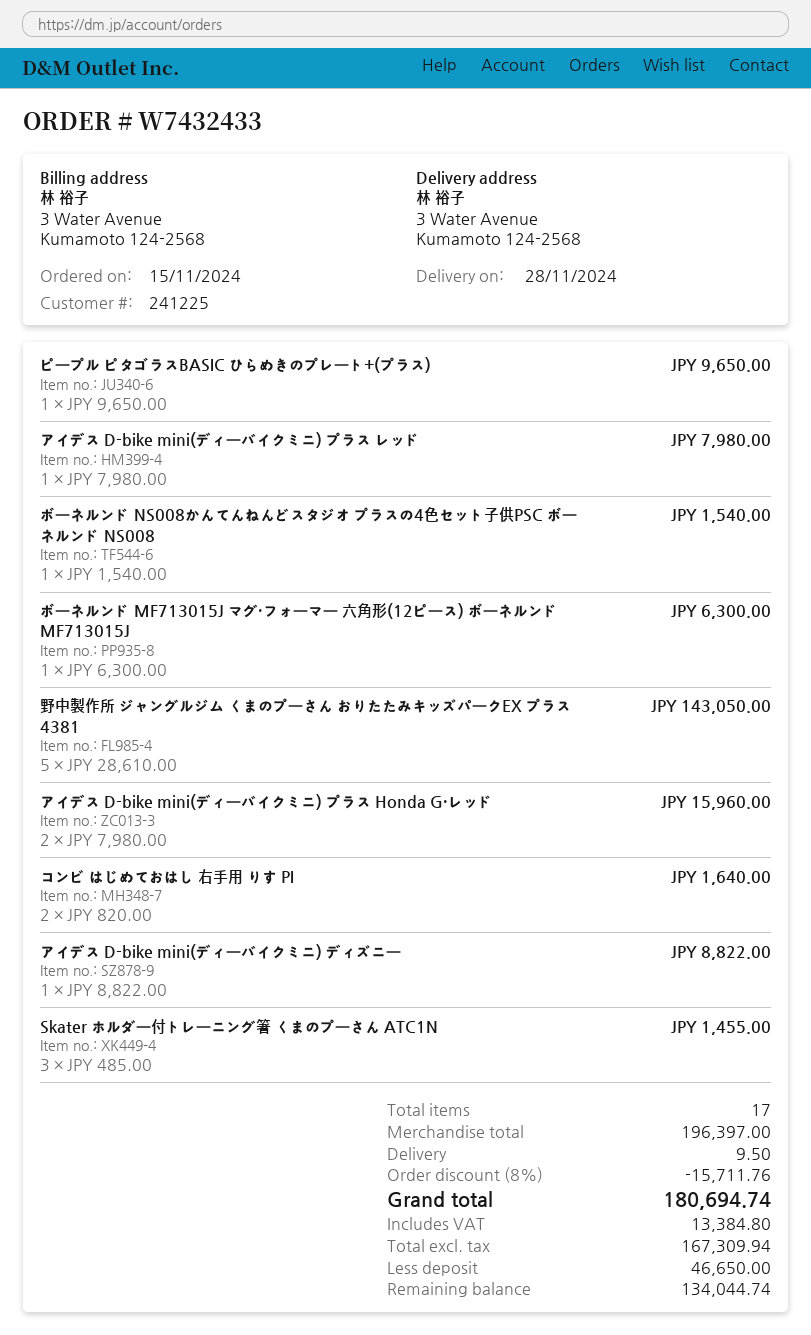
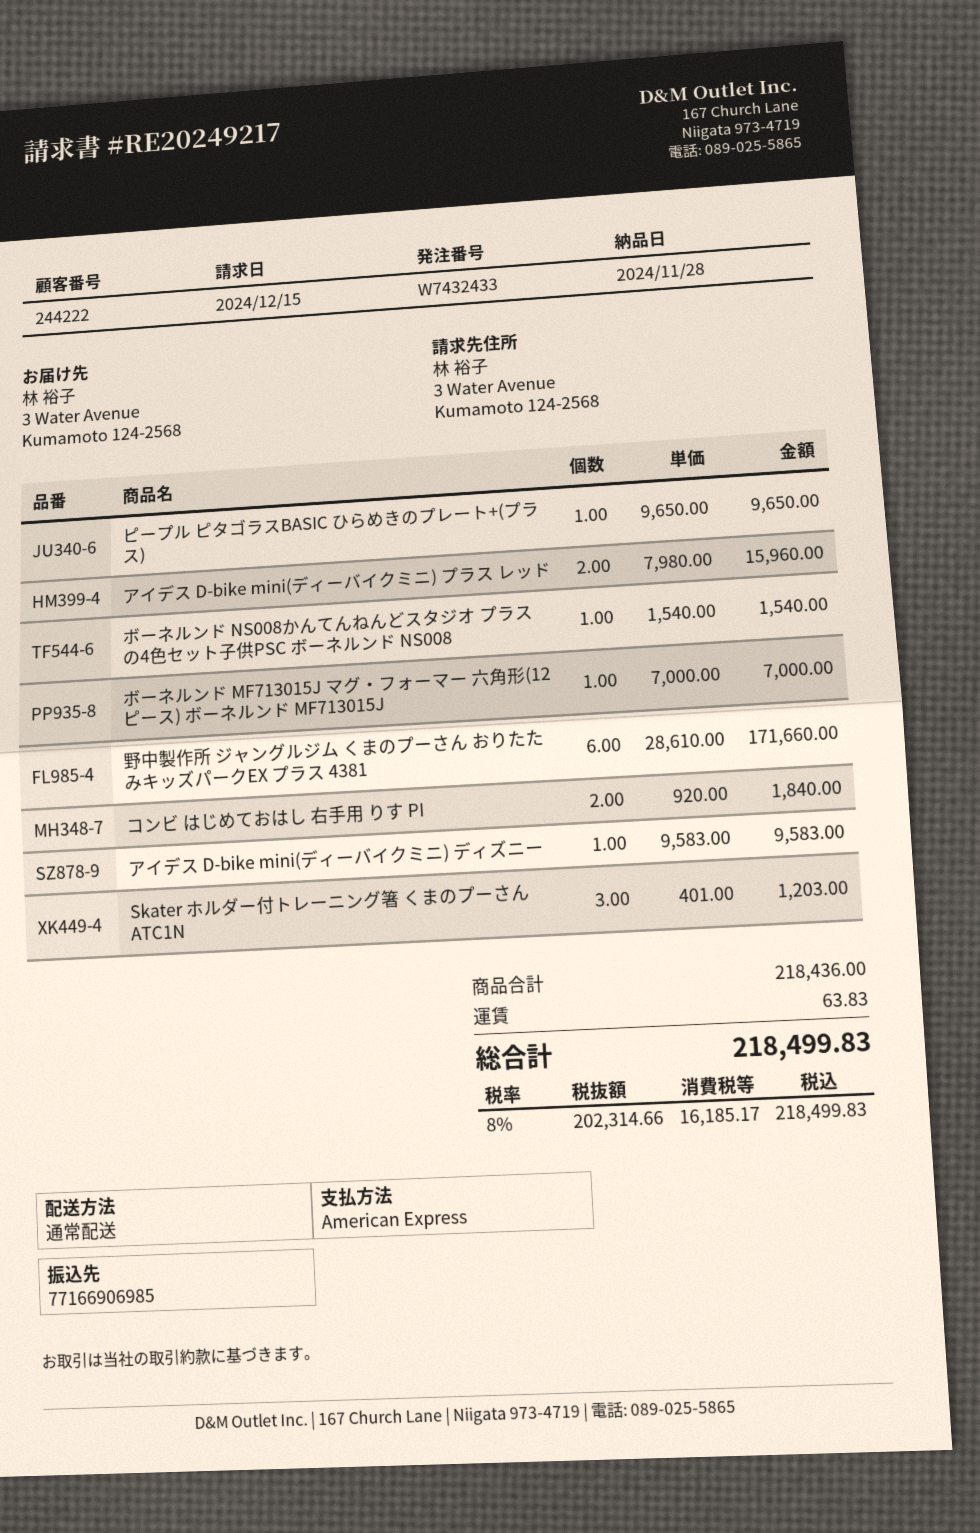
customer number: 241225 -> 244222
アイデス D-bike mini(ディーバイクミニ) プラス レッド: 1 x 7980.00 = 7980.00 -> 2 x 7980.00 = 15960.00
ボーネルンド MF713015J マグ・フォーマー 六角形(12ピース) ボーネルンド MF713015J: 1 x 6300.00 = 6300.00 -> 1 x 7000.00 = 7000.00
野中製作所 ジャングルジム くまのプーさん おりたたみキッズパークEX プラス 4381: 5 x 28610.00 = 143050.00 -> 6 x 28610.00 = 171660.00
アイデス D-bike mini(ディーバイクミニ) プラス Honda G・レッド: 2 x 7980.00 = 15960.00 -> none
コンビ はじめておはし 右手用 りす PI: 2 x 820.00 = 1640.00 -> 2 x 920.00 = 1840.00
アイデス D-bike mini(ディーバイクミニ) ディズニー: 1 x 8822.00 = 8822.00 -> 1 x 9583.00 = 9583.00
Skater ホルダー付トレーニング箸 くまのプーさん ATC1N: 3 x 485.00 = 1455.00 -> 3 x 401.00 = 1203.00
subtotal: 196397.00 -> 218436.00
discount: 8% = 15711.76 -> none
shipping: 9.50 -> 63.83
net: 167309.94 -> 202314.66
tax: 13384.80 -> 16185.17
total: 180694.74 -> 218499.83

